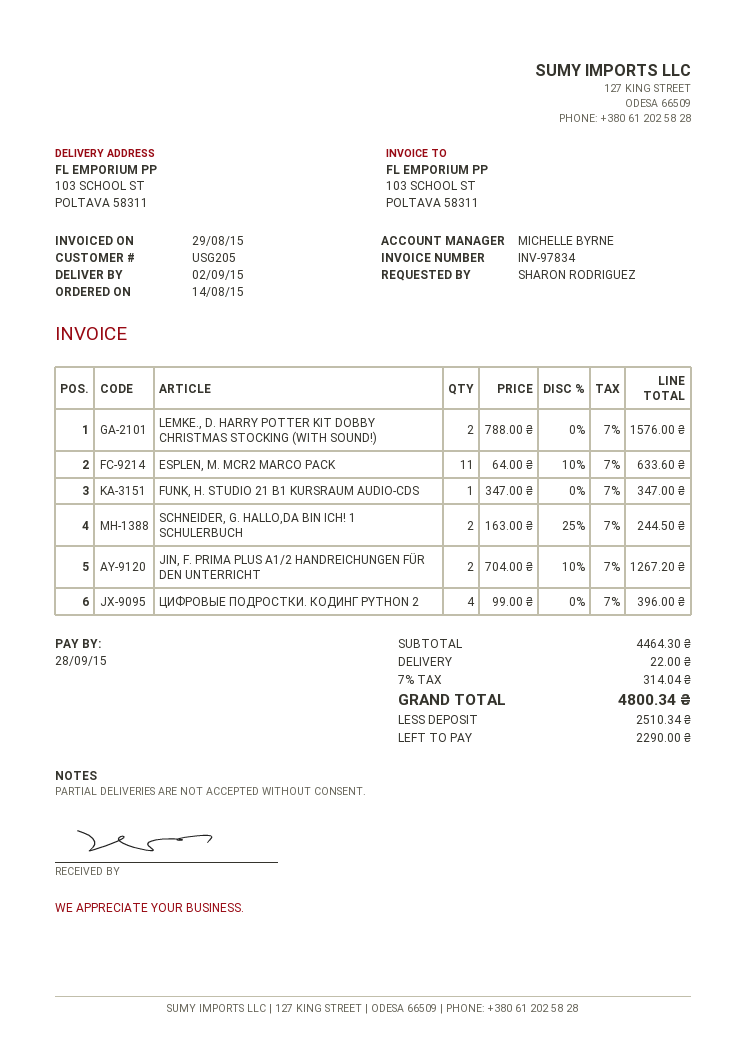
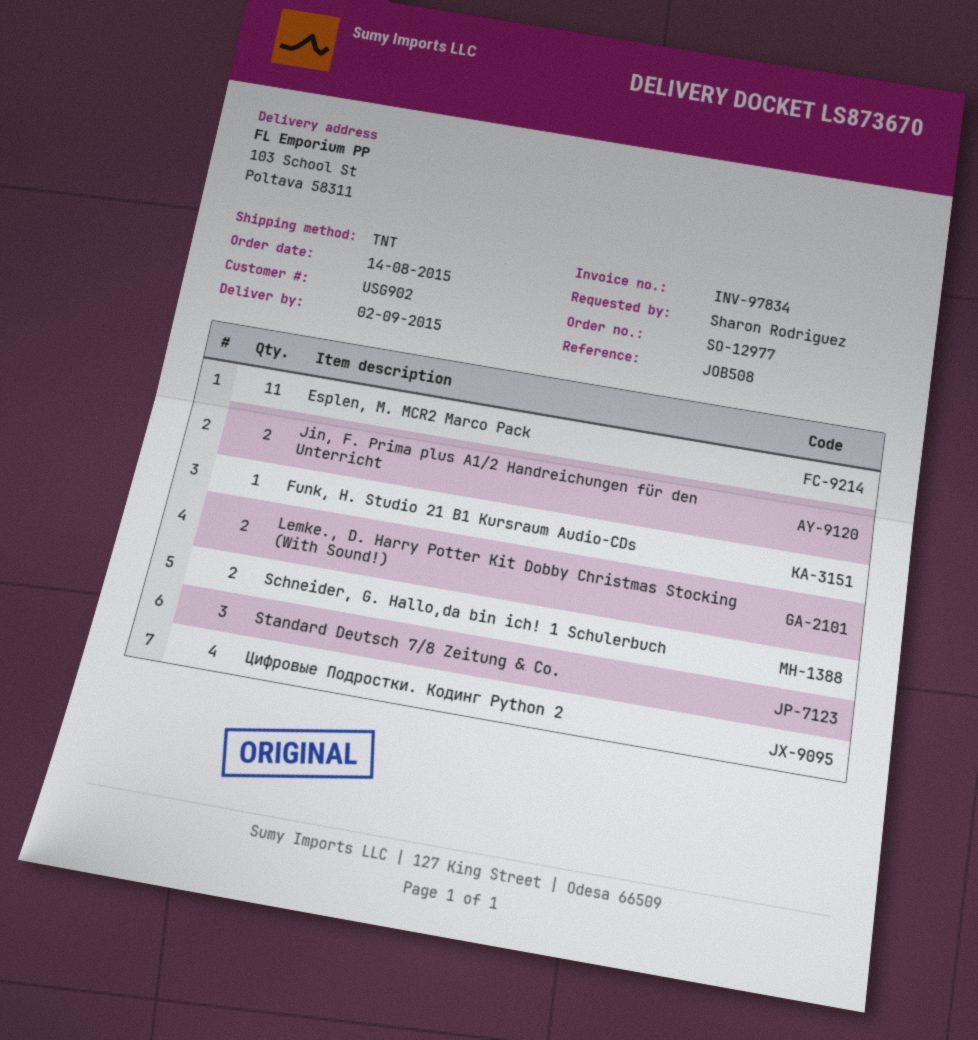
customer number: USG205 -> USG902
Standard Deutsch 7/8 Zeitung & Co.: none -> 3

